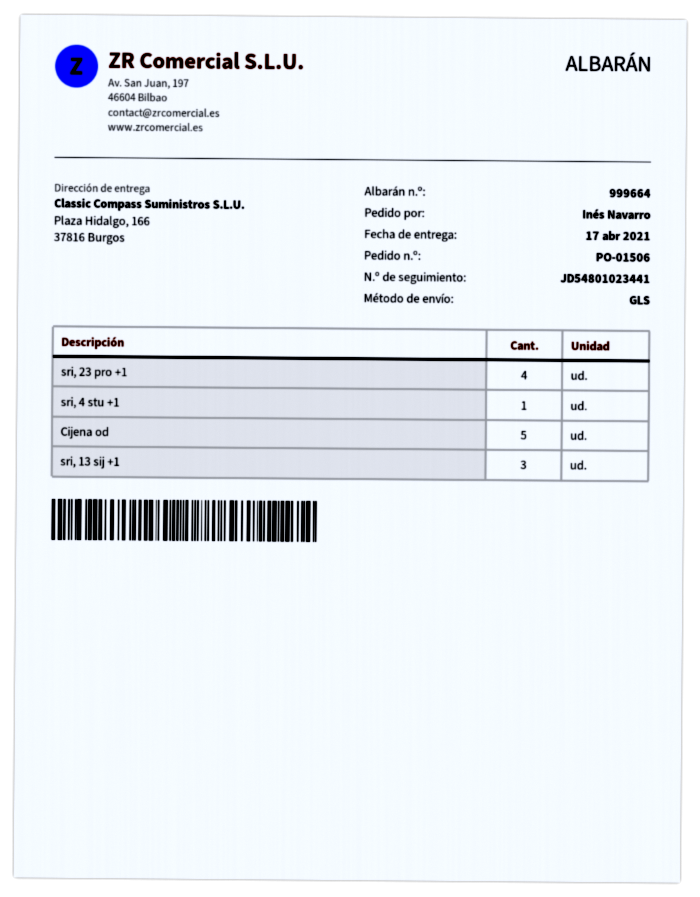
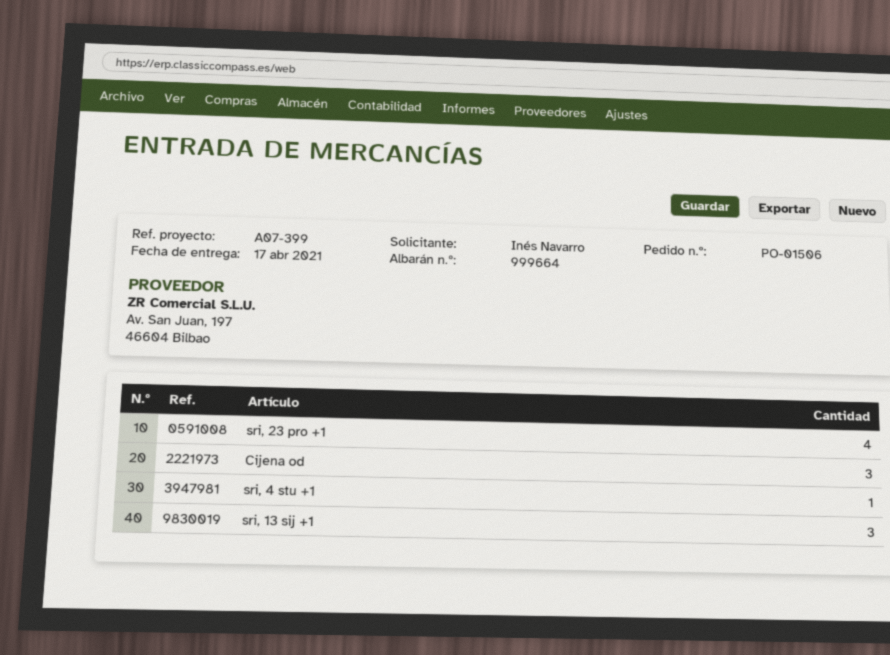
Cijena od: 5 -> 3

